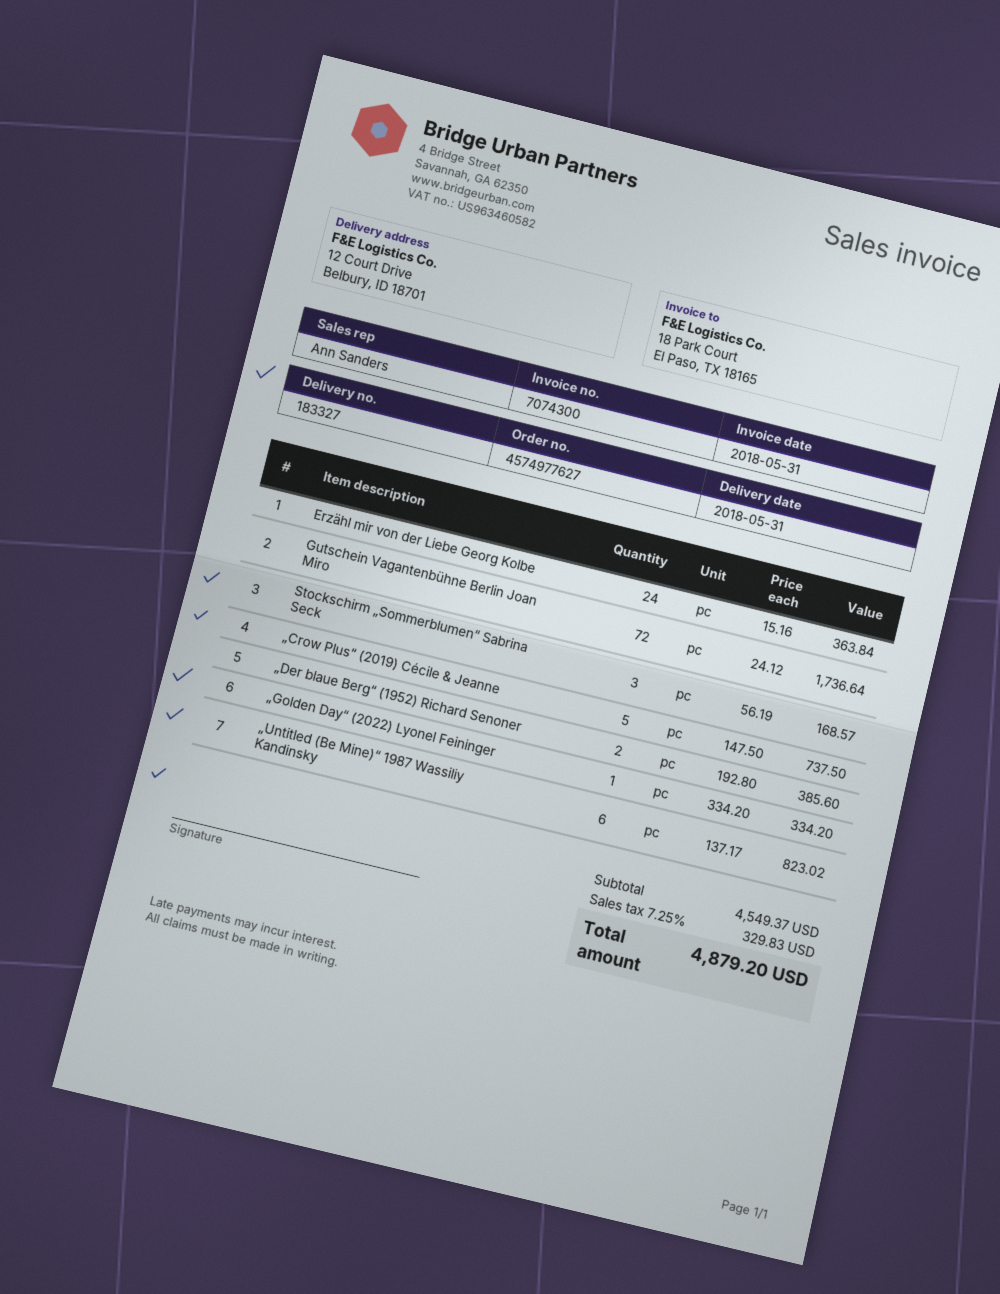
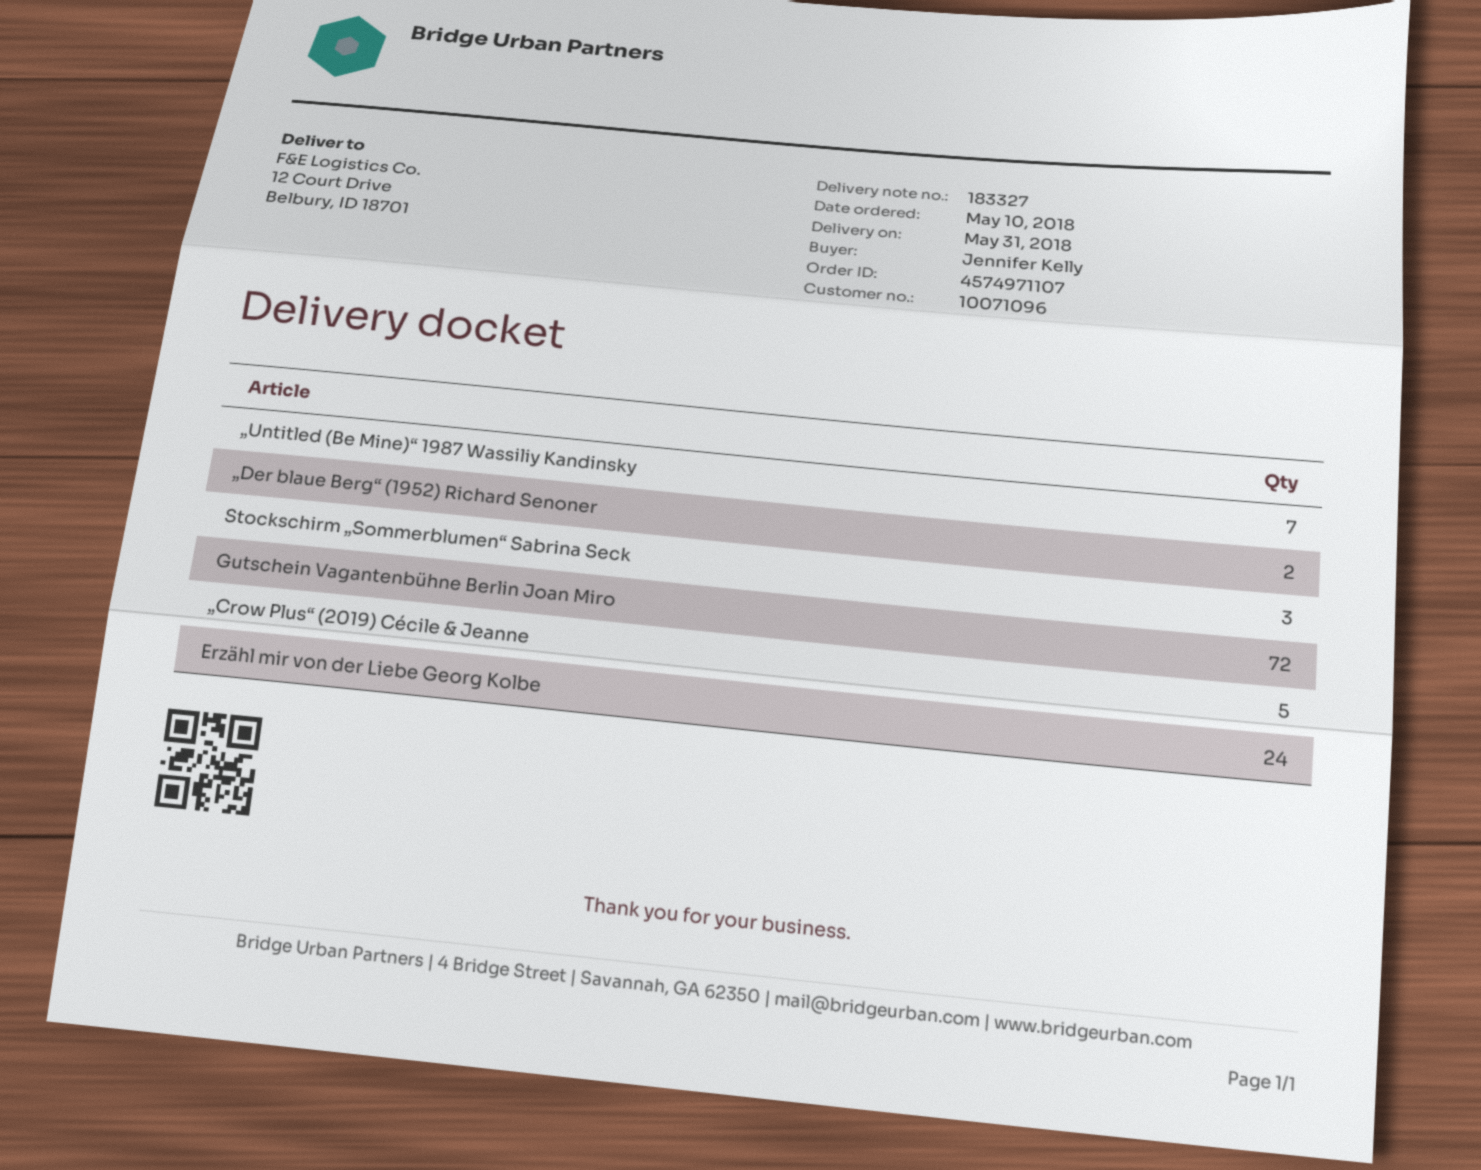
order number: 4574977627 -> 4574971107
„Golden Day“ (2022) Lyonel Feininger: 1 -> none
„Untitled (Be Mine)“ 1987 Wassiliy Kandinsky: 6 -> 7

